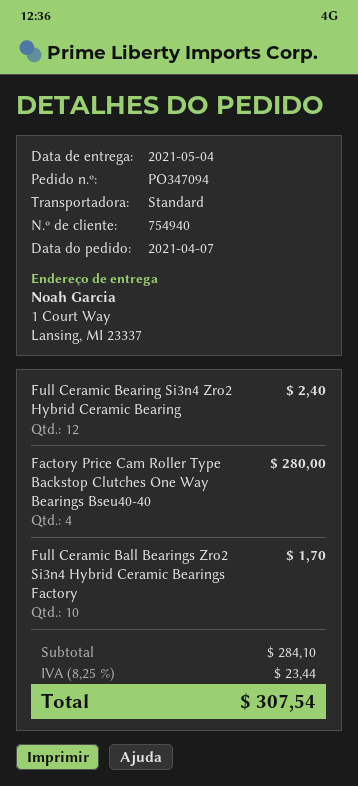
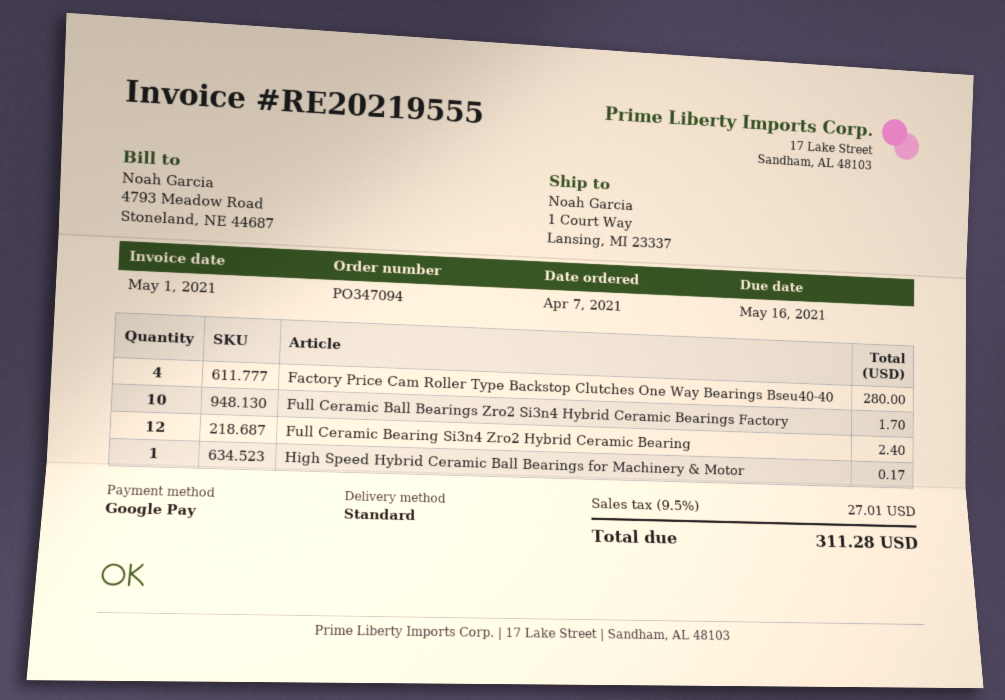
High Speed Hybrid Ceramic Ball Bearings for Machinery & Motor: none -> 1 for 0.17
tax: 8.25% = 23.44 -> 9.5% = 27.01
total: 307.54 -> 311.28

